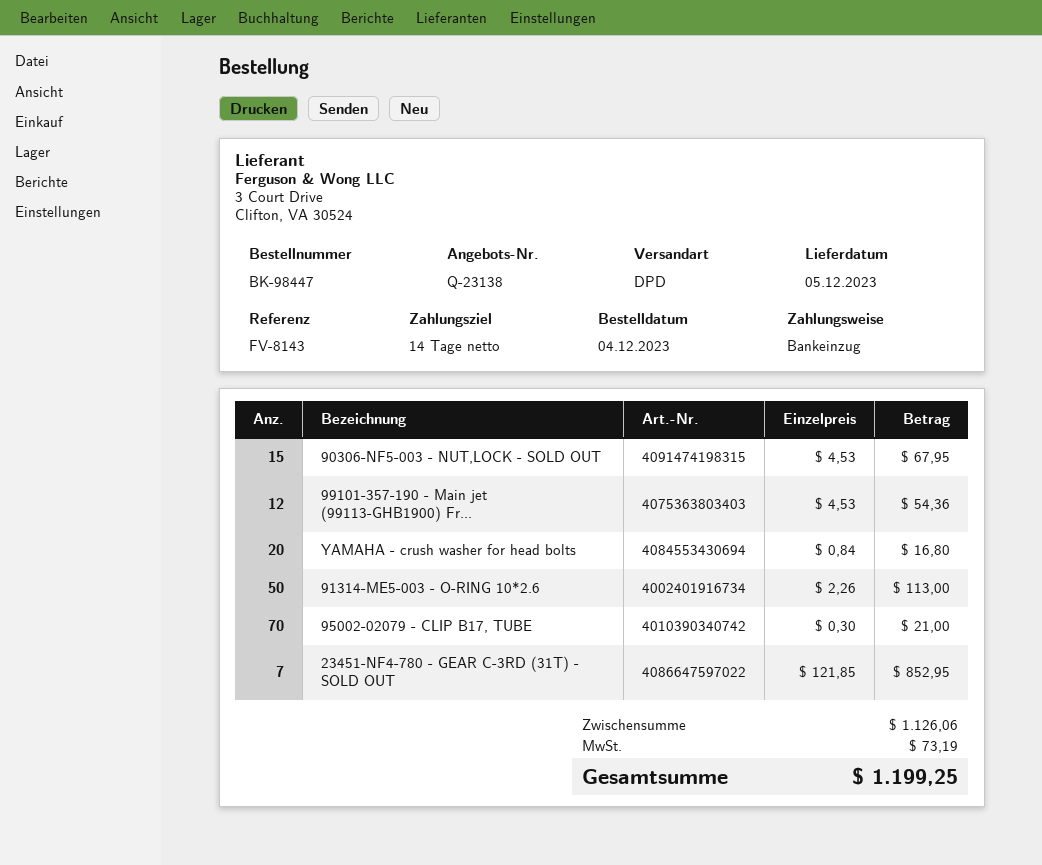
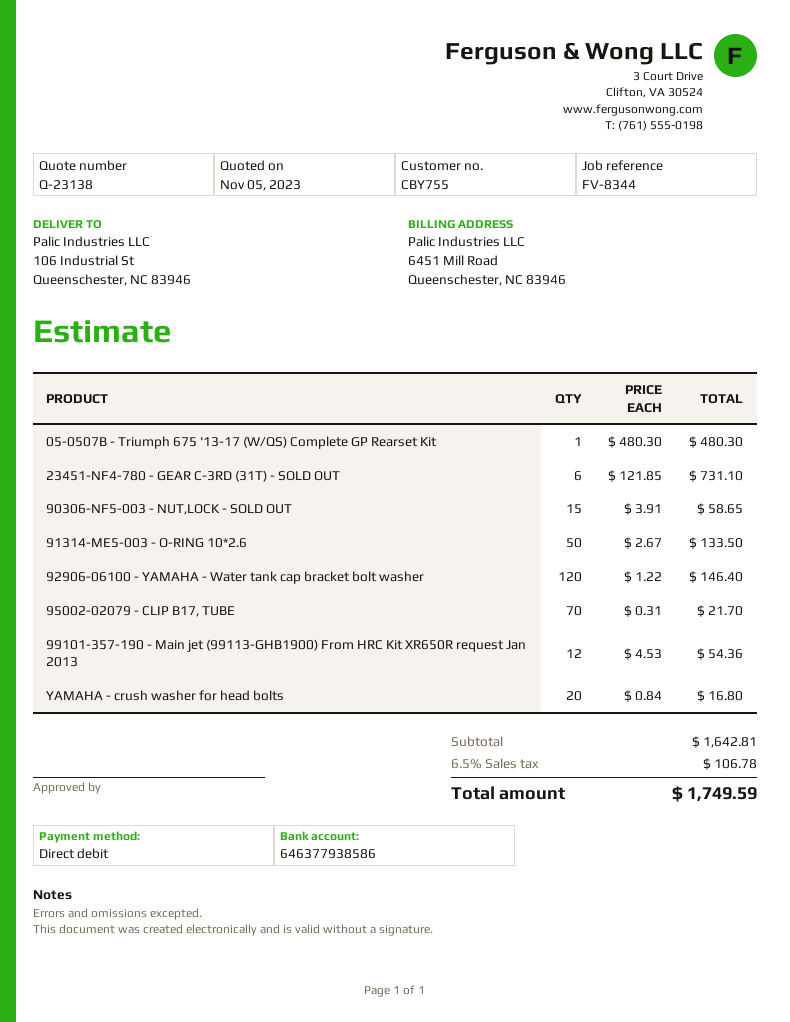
reference: FV-8143 -> FV-8344
90306-NF5-003 - NUT,LOCK - SOLD OUT: 15 x 4.53 = 67.95 -> 15 x 3.91 = 58.65
91314-ME5-003 - O-RING 10*2.6: 50 x 2.26 = 113.00 -> 50 x 2.67 = 133.50
95002-02079 - CLIP B17, TUBE: 70 x 0.30 = 21.00 -> 70 x 0.31 = 21.70
23451-NF4-780 - GEAR C-3RD (31T) - SOLD OUT: 7 x 121.85 = 852.95 -> 6 x 121.85 = 731.10
05-0507B - Triumph 675 '13-17 (W/QS) Complete GP Rearset Kit: none -> 1 x 480.30 = 480.30
92906-06100 - YAMAHA - Water tank cap bracket bolt washer: none -> 120 x 1.22 = 146.40
subtotal: 1126.06 -> 1642.81
tax: 73.19 -> 106.78
total: 1199.25 -> 1749.59

